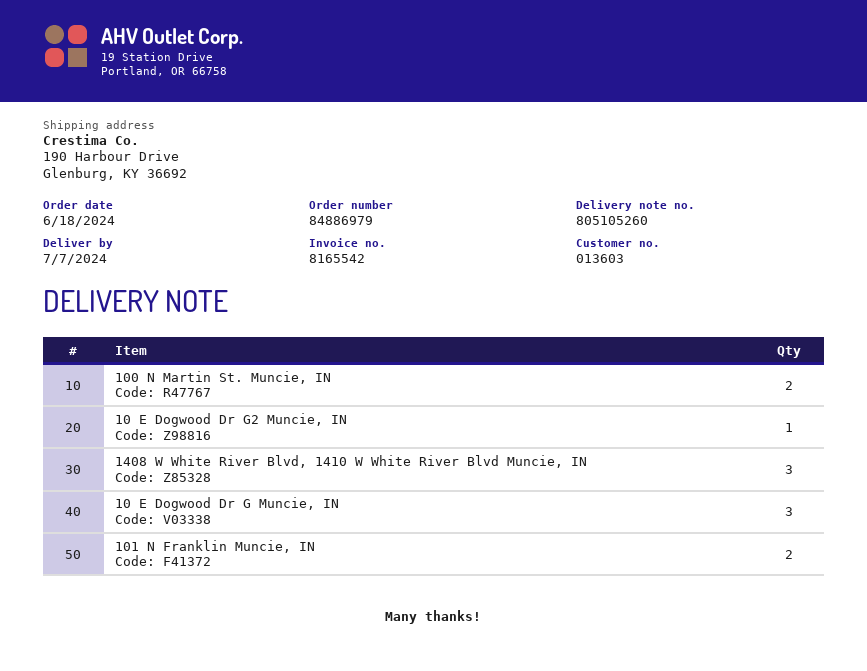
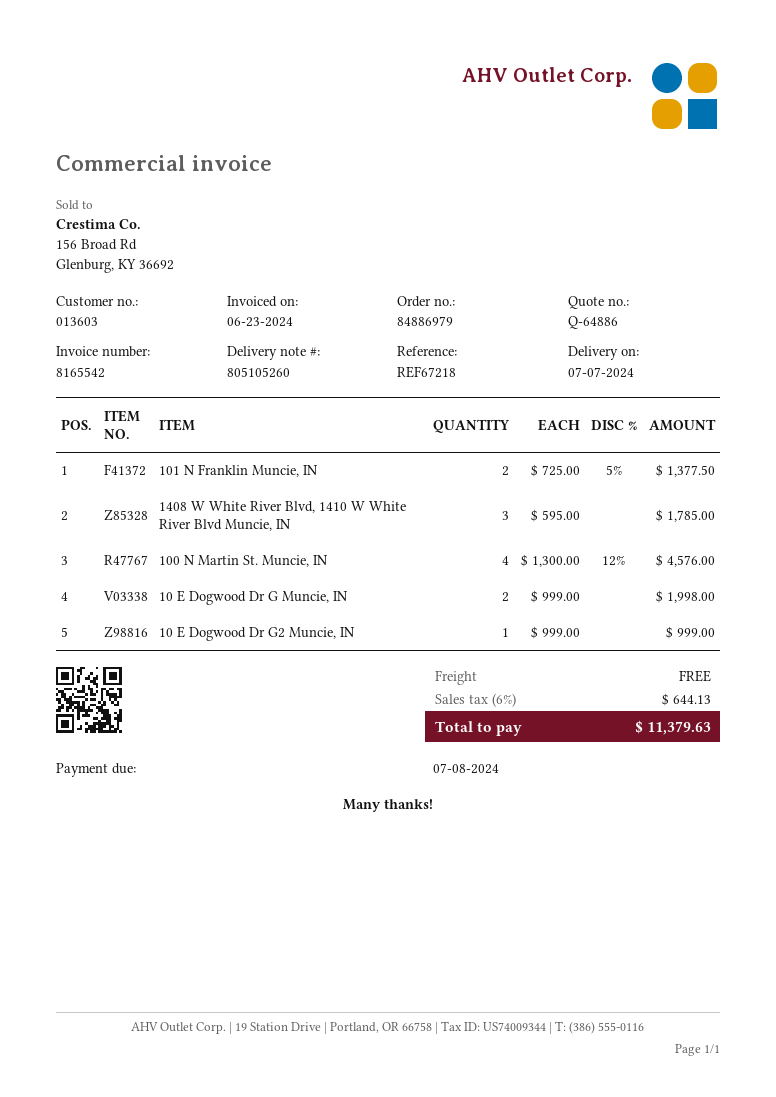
100 N Martin St. Muncie, IN: 2 -> 4
10 E Dogwood Dr G Muncie, IN: 3 -> 2

